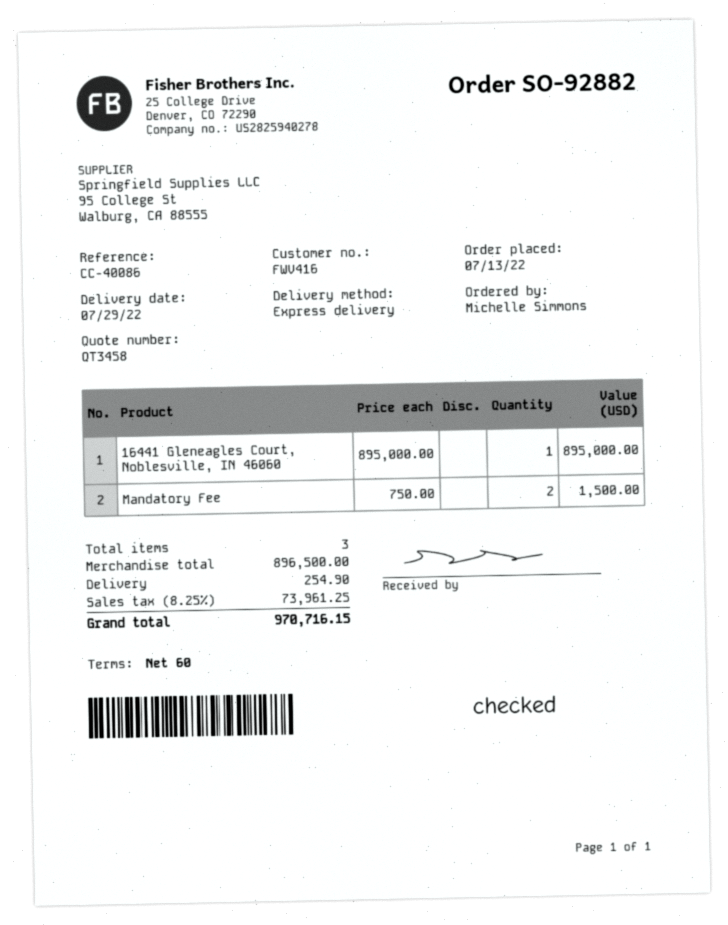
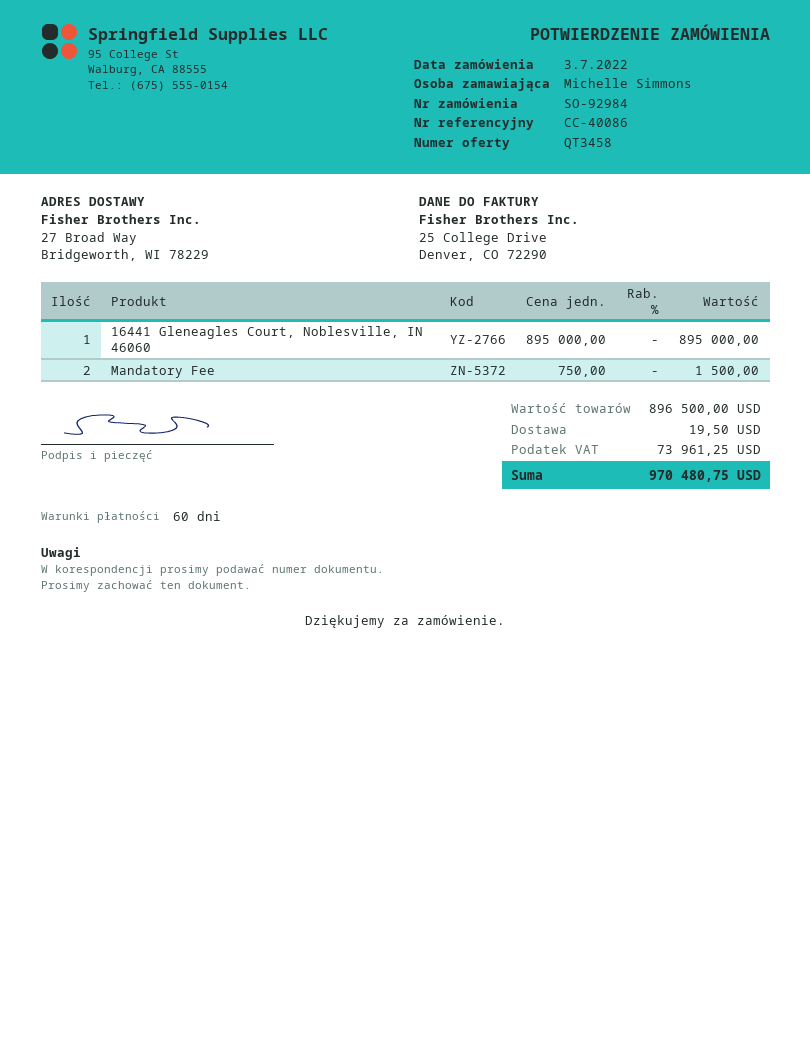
order number: SO-92882 -> SO-92984
order date: 2022-07-13 -> 2022-07-03
shipping: 254.90 -> 19.50
total: 970716.15 -> 970480.75

